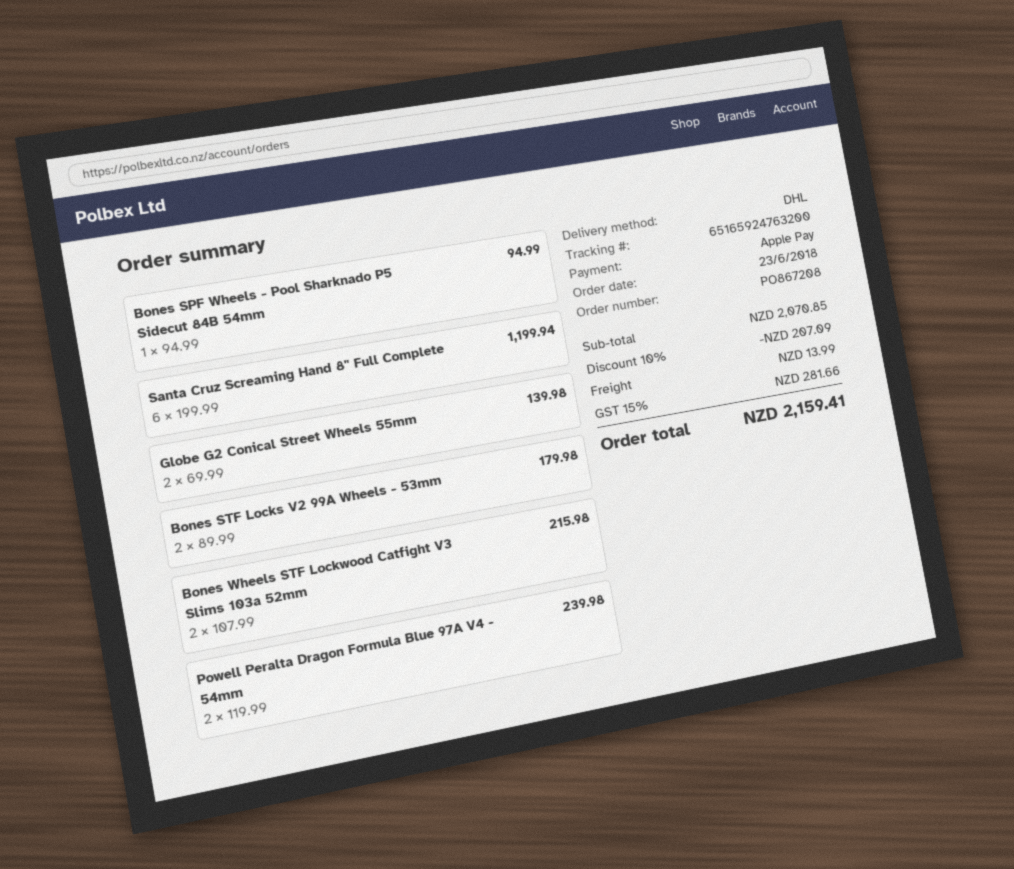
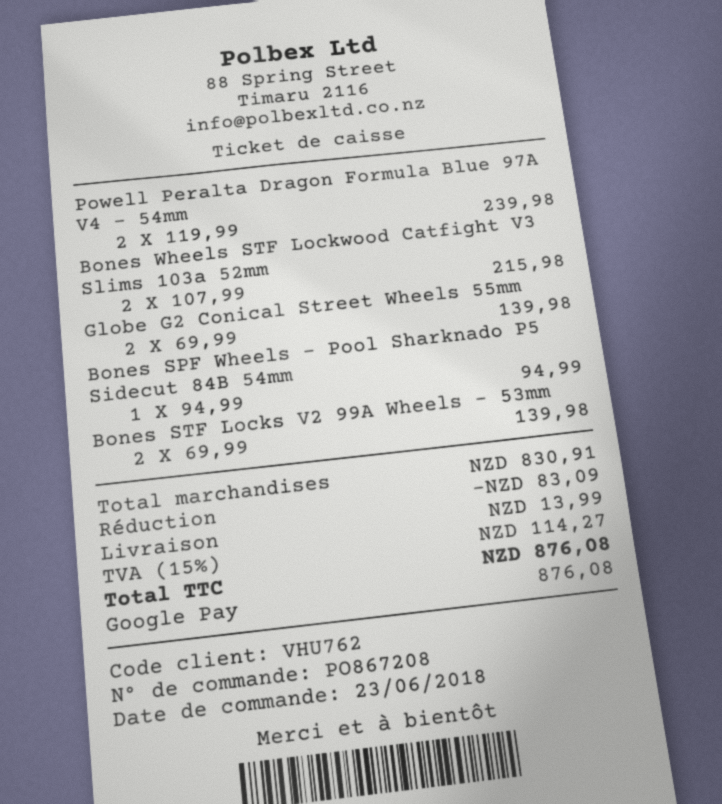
payment method: Apple Pay -> Google Pay
Santa Cruz Screaming Hand 8" Full Complete: 6 x 199.99 = 1199.94 -> none
Bones STF Locks V2 99A Wheels - 53mm: 2 x 89.99 = 179.98 -> 2 x 69.99 = 139.98
subtotal: 2070.85 -> 830.91
discount: 207.09 -> 83.09
tax: 15% = 281.66 -> 15% = 114.27
total: 2159.41 -> 876.08

